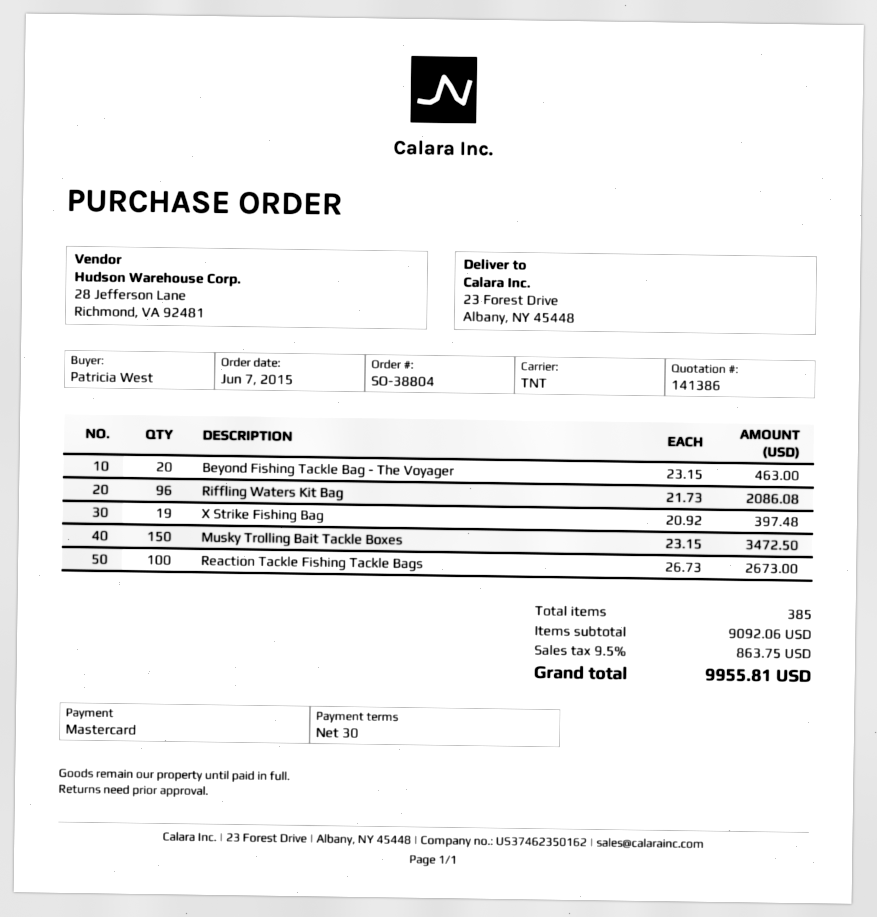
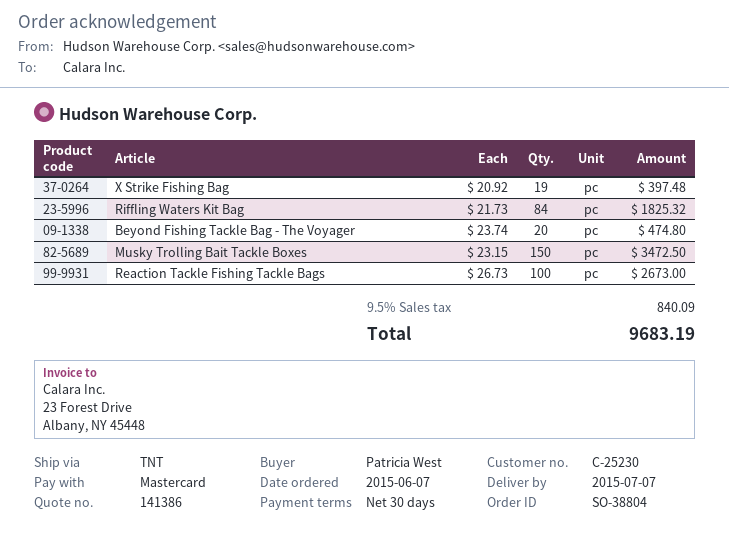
Beyond Fishing Tackle Bag - The Voyager: 20 x 23.15 = 463.00 -> 20 x 23.74 = 474.80
Riffling Waters Kit Bag: 96 x 21.73 = 2086.08 -> 84 x 21.73 = 1825.32
tax: 9.5% = 863.75 -> 9.5% = 840.09
total: 9955.81 -> 9683.19

